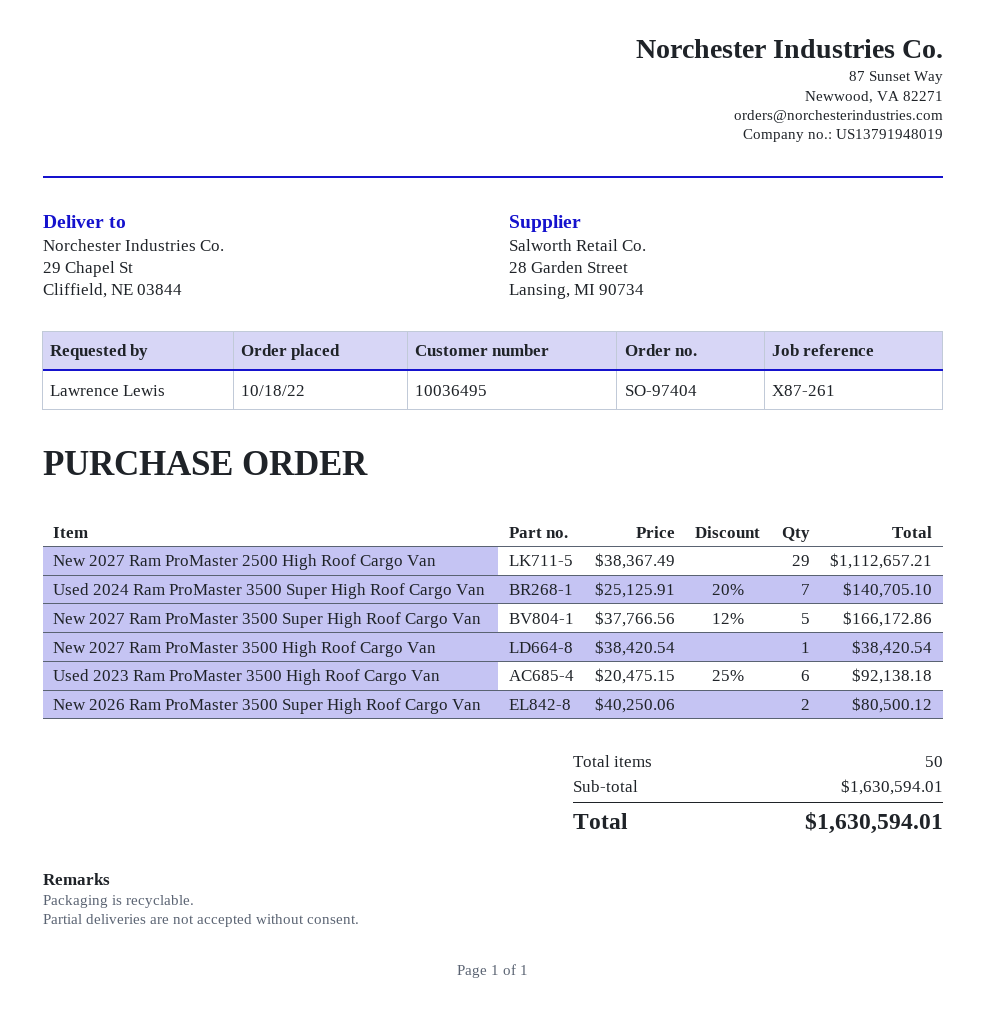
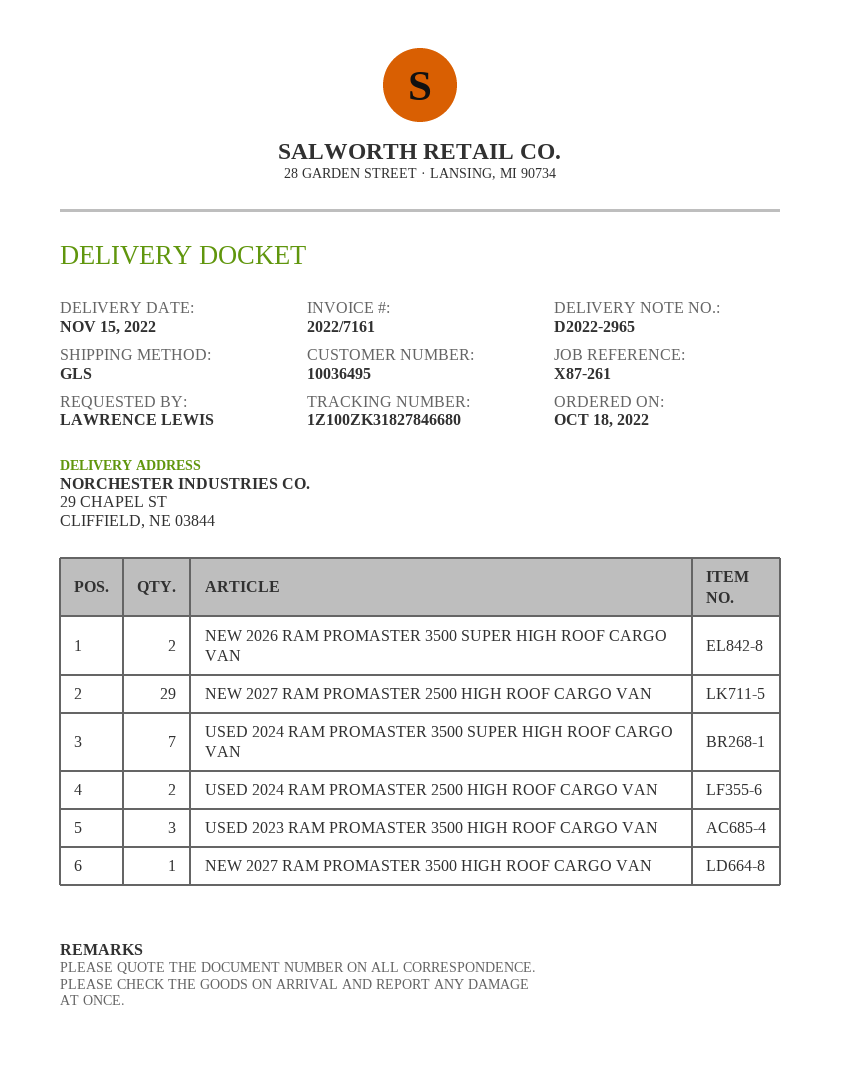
New 2027 Ram ProMaster 3500 Super High Roof Cargo Van: 5 -> none
Used 2023 Ram ProMaster 3500 High Roof Cargo Van: 6 -> 3
USED 2024 RAM PROMASTER 2500 HIGH ROOF CARGO VAN: none -> 2

